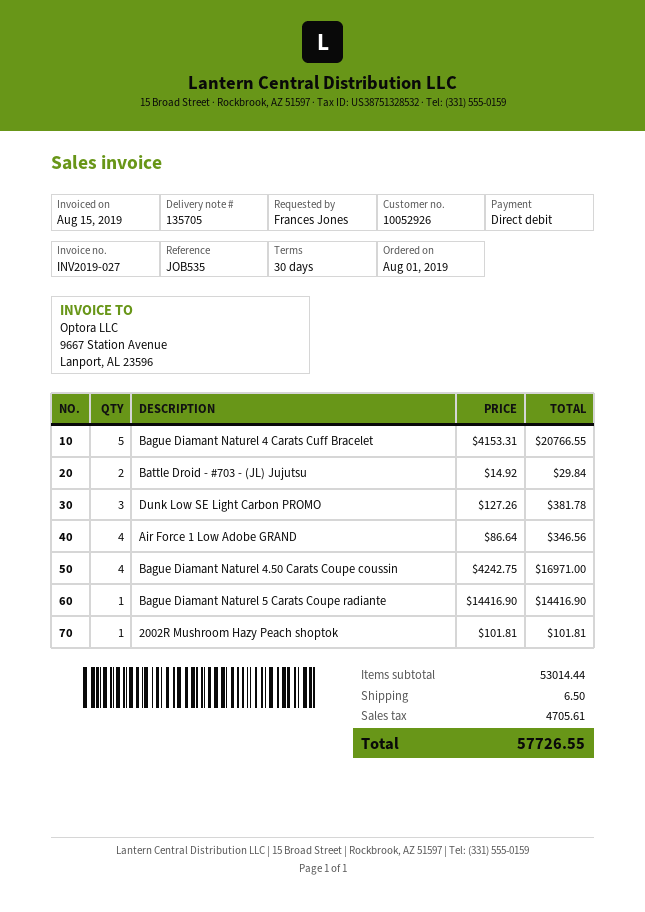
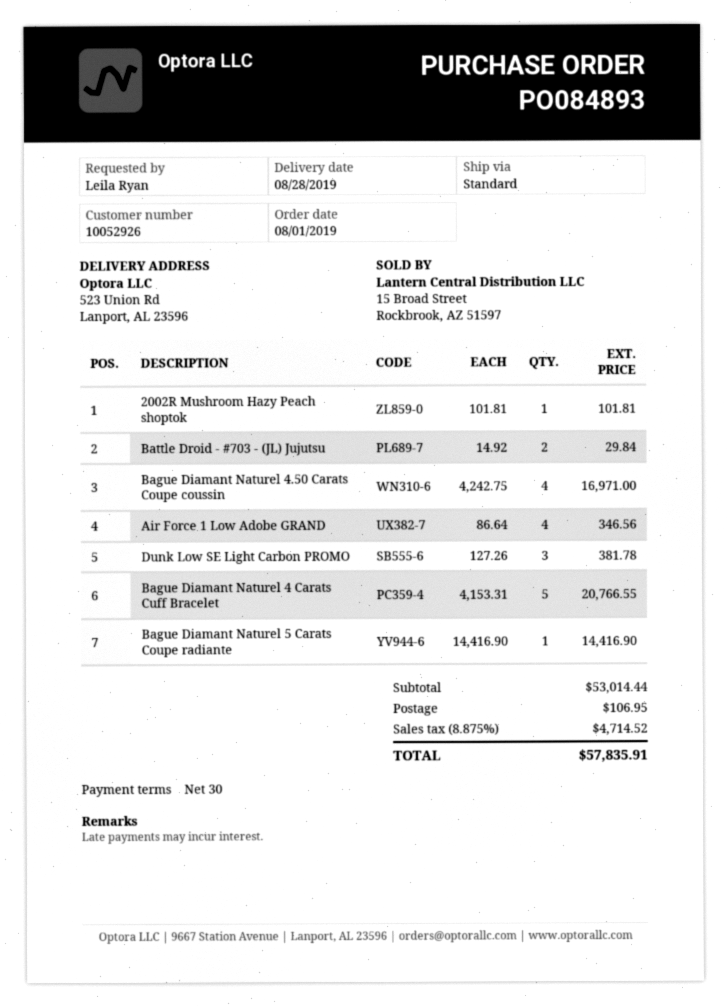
ordered by: Frances Jones -> Leila Ryan
shipping: 6.50 -> 106.95
tax: 4705.61 -> 4714.52
total: 57726.55 -> 57835.91

